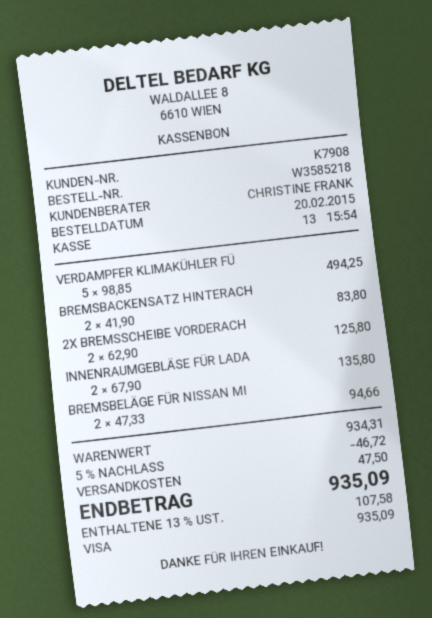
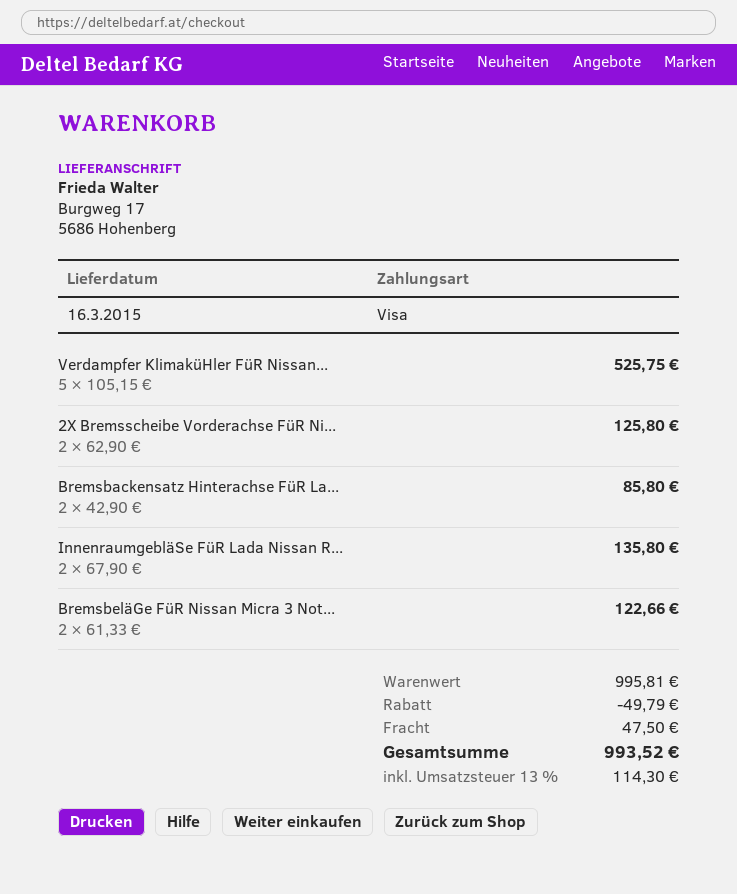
VERDAMPFER KLIMAKÜHLER FÜ: 5 x 98.85 = 494.25 -> 5 x 105.15 = 525.75
BREMSBACKENSATZ HINTERACH: 2 x 41.90 = 83.80 -> 2 x 42.90 = 85.80
BREMSBELÄGE FÜR NISSAN MI: 2 x 47.33 = 94.66 -> 2 x 61.33 = 122.66
subtotal: 934.31 -> 995.81
discount: 46.72 -> 49.79
tax: 13% = 107.58 -> 13% = 114.30
total: 935.09 -> 993.52

